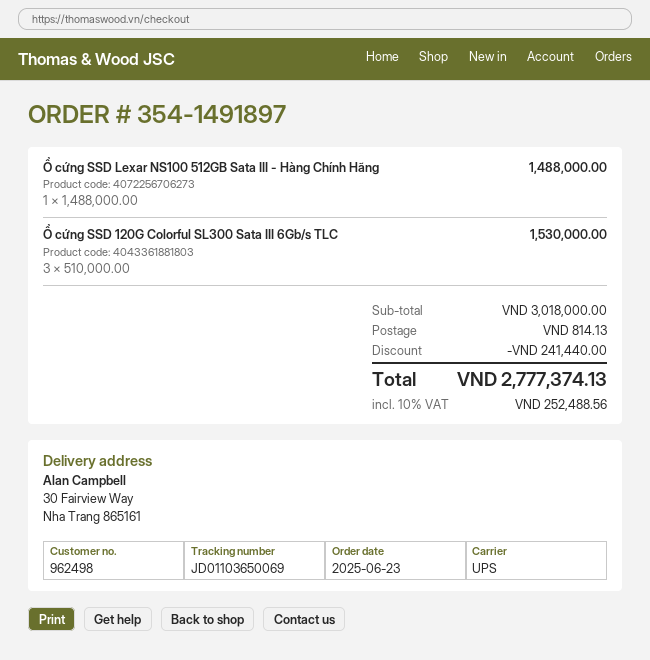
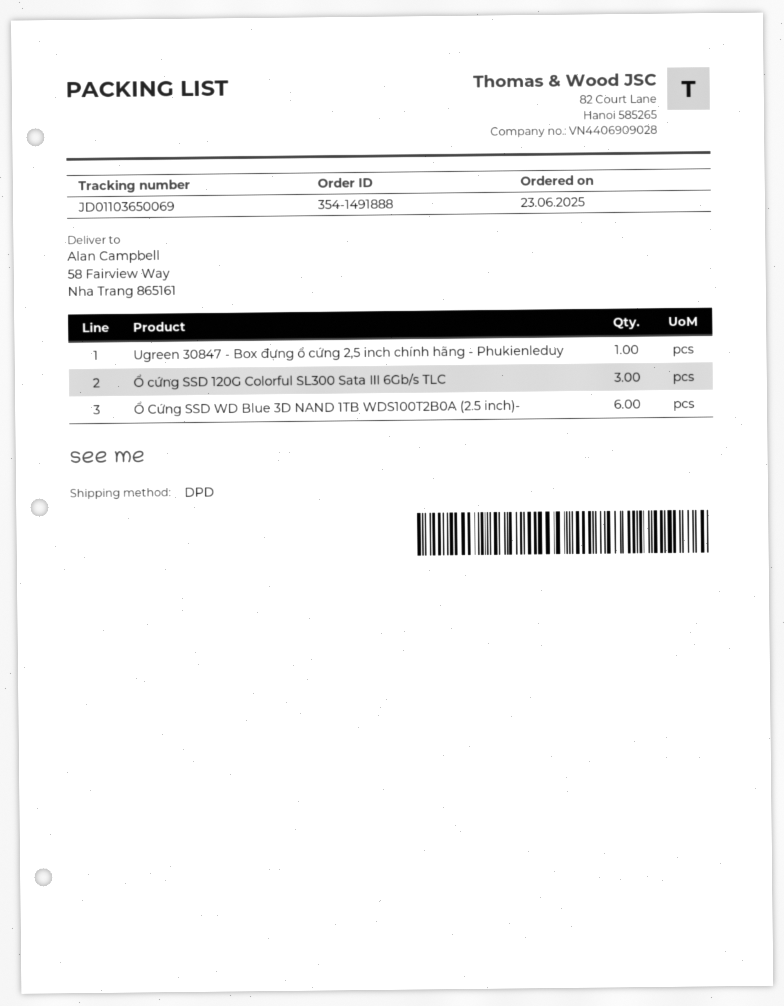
order number: 354-1491897 -> 354-1491888
shipping method: UPS -> DPD
ship to: 30 Fairview Way, Nha Trang 865161 -> 58 Fairview Way, Nha Trang 865161
Ổ cứng SSD Lexar NS100 512GB Sata III - Hàng Chính Hãng: 1 -> none
Ugreen 30847 - Box đựng ổ cứng 2,5 inch chính hãng - Phukienleduy: none -> 1
Ổ Cứng SSD WD Blue 3D NAND 1TB WDS100T2B0A (2.5 inch)-: none -> 6

